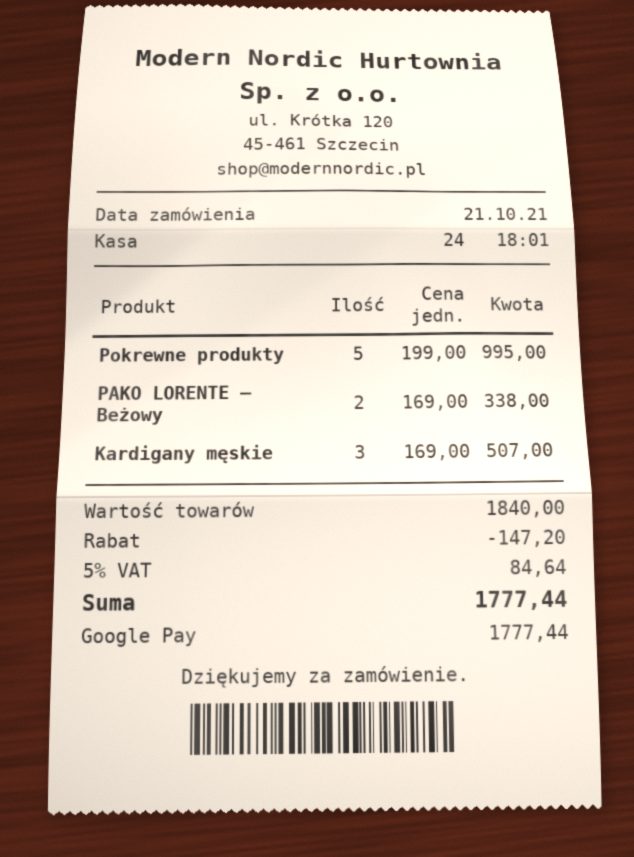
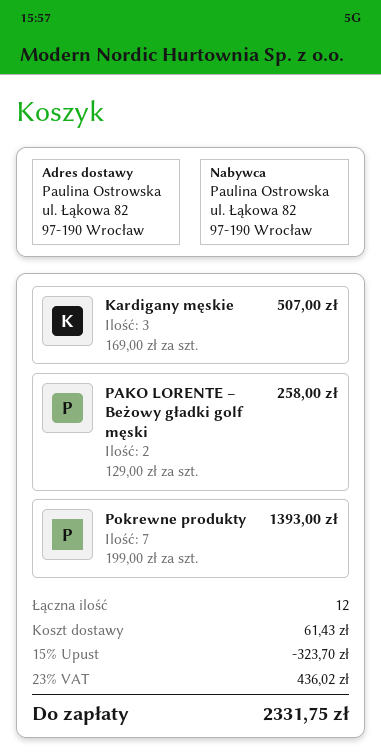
Pokrewne produkty: 5 x 199.00 = 995.00 -> 7 x 199.00 = 1393.00
PAKO LORENTE – Beżowy: 2 x 169.00 = 338.00 -> 2 x 129.00 = 258.00
discount: 147.20 -> 323.70
shipping: none -> 61.43
tax: 5% = 84.64 -> 23% = 436.02
total: 1777.44 -> 2331.75

